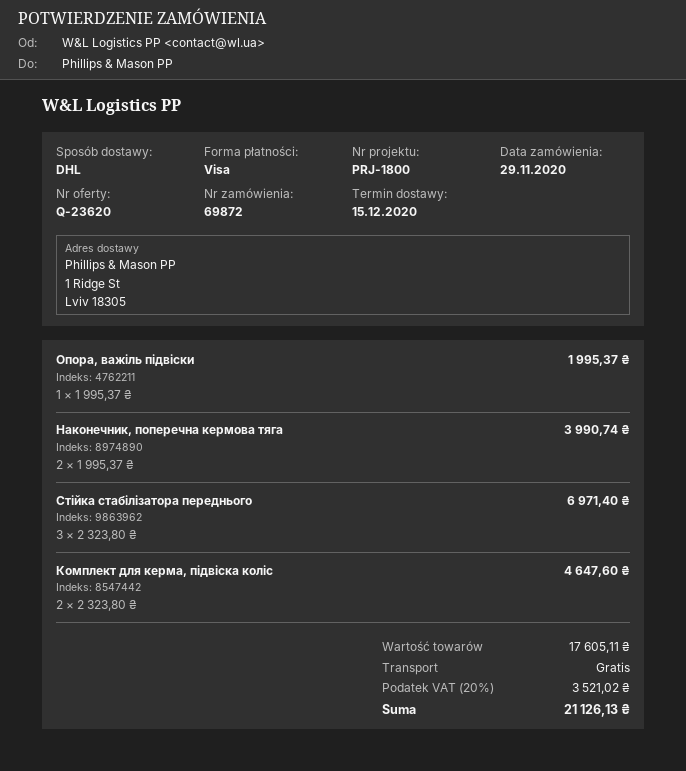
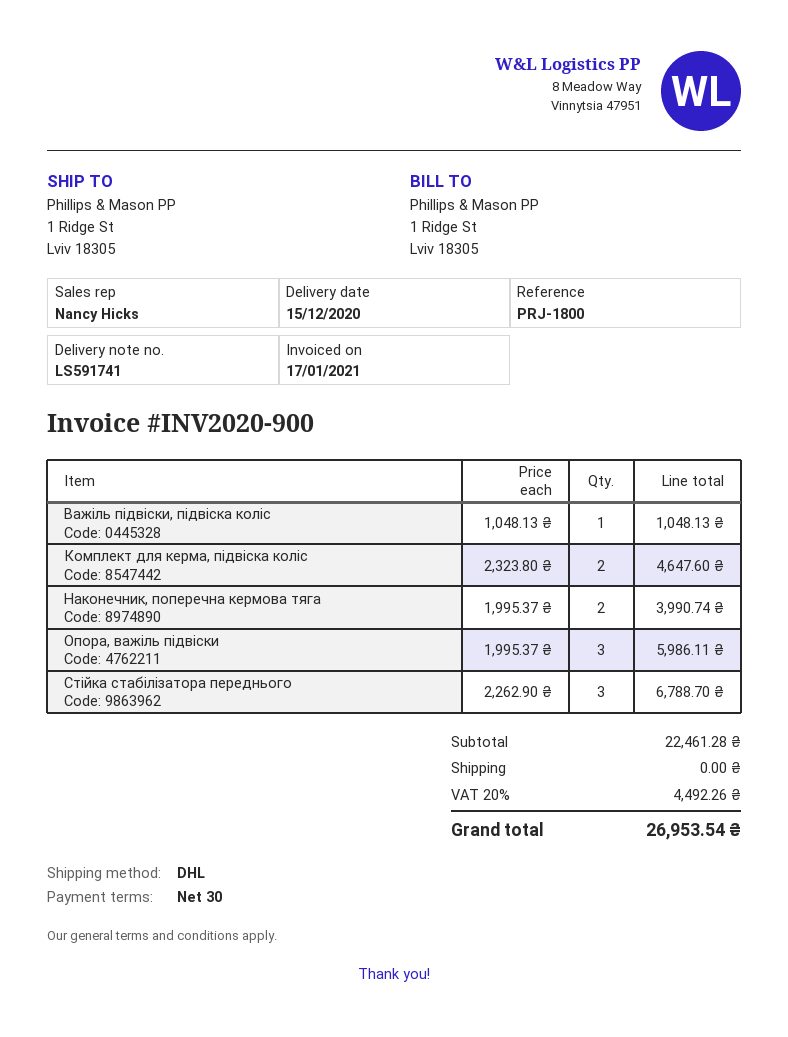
Опора, важіль підвіски: 1 x 1995.37 = 1995.37 -> 3 x 1995.37 = 5986.11
Стійка стабілізатора переднього: 3 x 2323.80 = 6971.40 -> 3 x 2262.90 = 6788.70
Важіль підвіски, підвіска коліс: none -> 1 x 1048.13 = 1048.13
subtotal: 17605.11 -> 22461.28
tax: 20% = 3521.02 -> 20% = 4492.26
total: 21126.13 -> 26953.54

